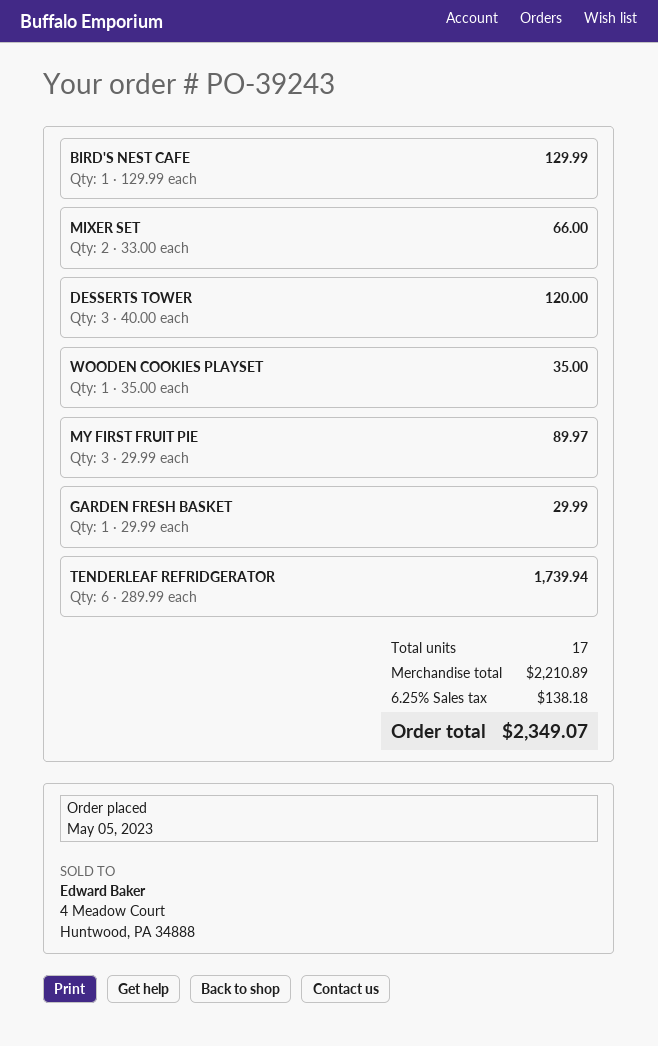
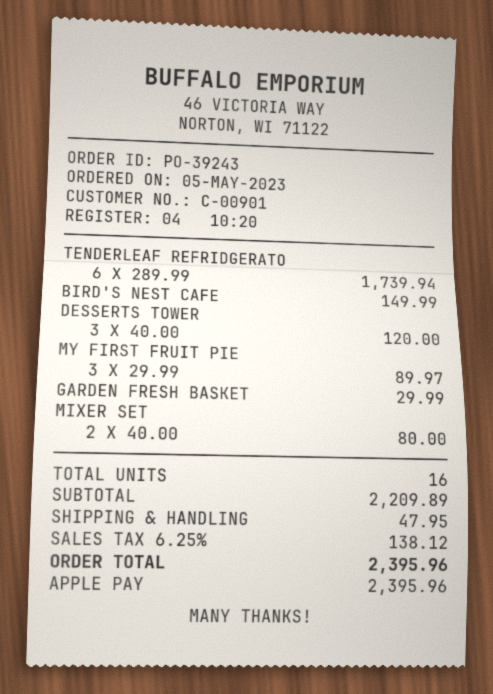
BIRD'S NEST CAFE: 1 x 129.99 = 129.99 -> 1 x 149.99 = 149.99
MIXER SET: 2 x 33.00 = 66.00 -> 2 x 40.00 = 80.00
WOODEN COOKIES PLAYSET: 1 x 35.00 = 35.00 -> none
total quantity: 17 -> 16
subtotal: 2210.89 -> 2209.89
shipping: none -> 47.95
tax: 6.25% = 138.18 -> 6.25% = 138.12
total: 2349.07 -> 2395.96

